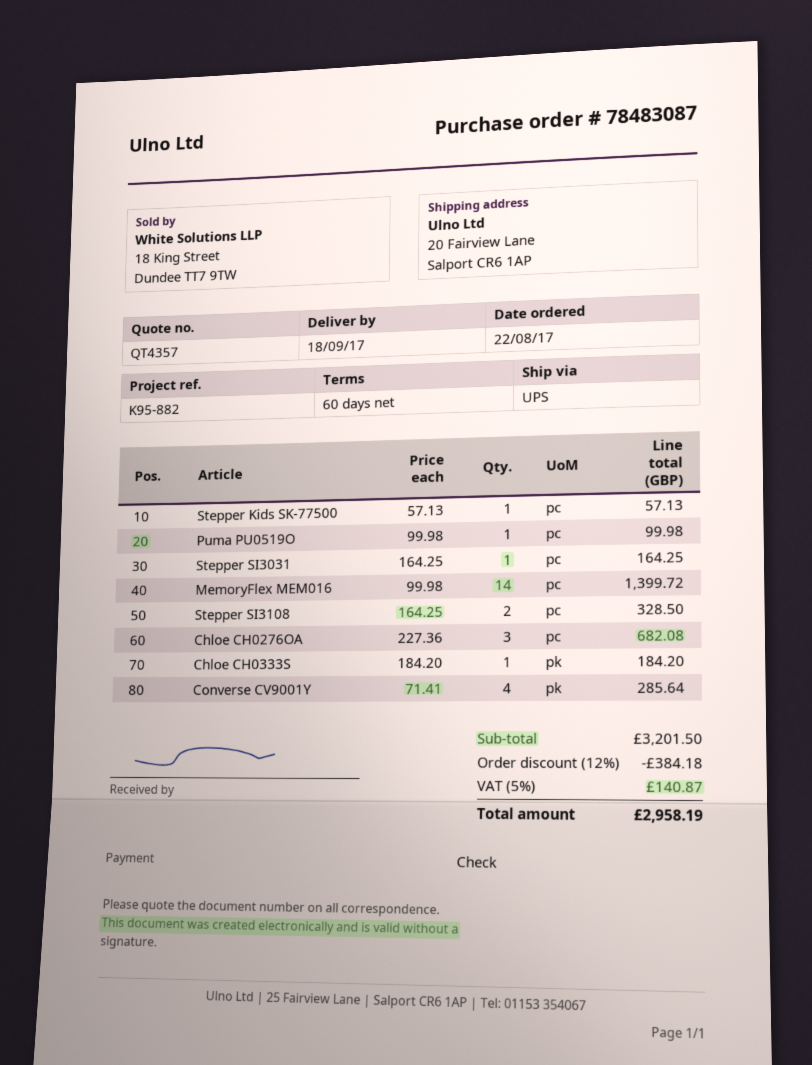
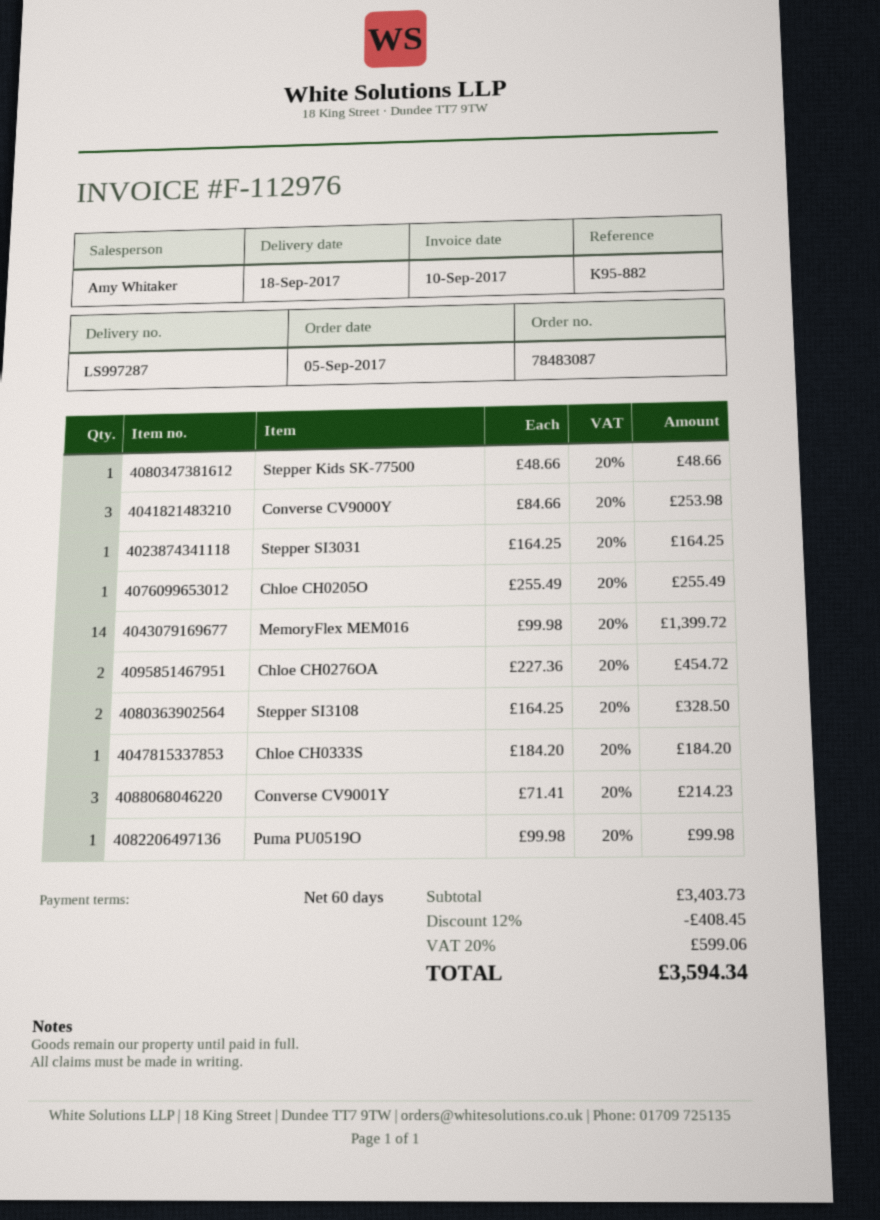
order date: 2017-08-22 -> 2017-09-05
Stepper Kids SK-77500: 1 x 57.13 = 57.13 -> 1 x 48.66 = 48.66
Chloe CH0276OA: 3 x 227.36 = 682.08 -> 2 x 227.36 = 454.72
Converse CV9001Y: 4 x 71.41 = 285.64 -> 3 x 71.41 = 214.23
Converse CV9000Y: none -> 3 x 84.66 = 253.98
Chloe CH0205O: none -> 1 x 255.49 = 255.49
subtotal: 3201.50 -> 3403.73
discount: 12% = 384.18 -> 12% = 408.45
tax: 5% = 140.87 -> 20% = 599.06
total: 2958.19 -> 3594.34

